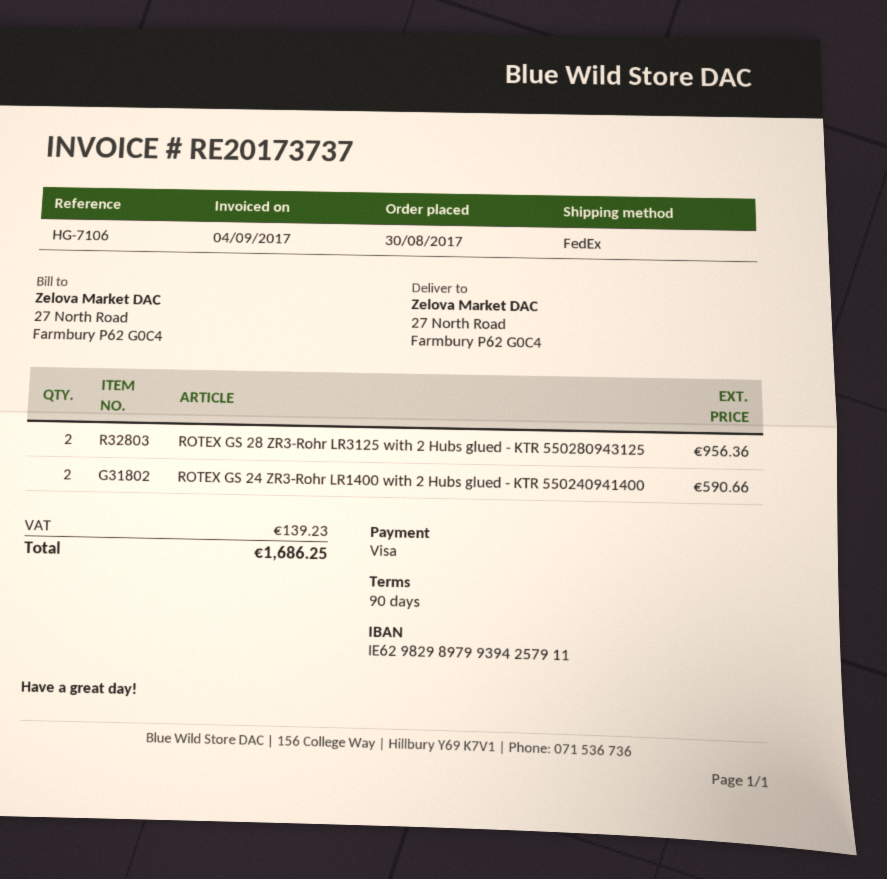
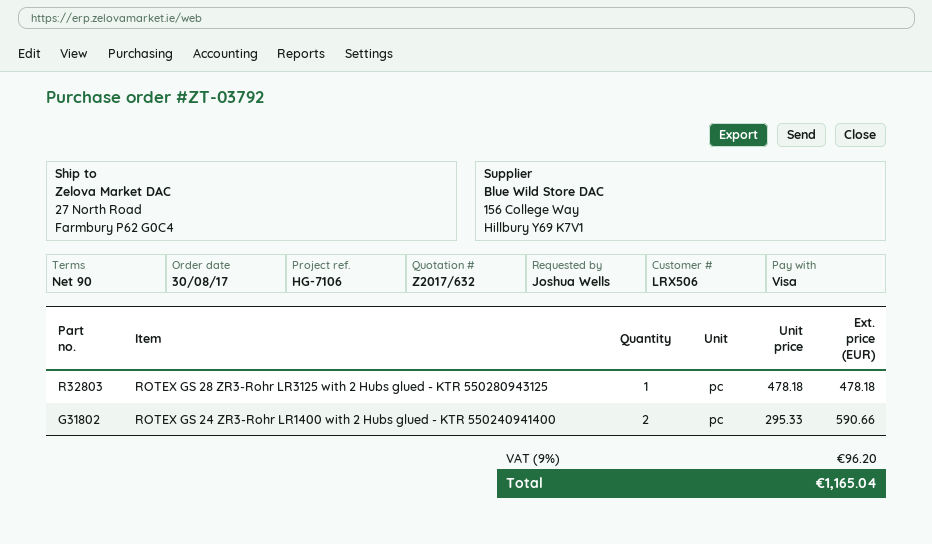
ROTEX GS 28 ZR3-Rohr LR3125 with 2 Hubs glued - KTR 550280943125: 2 for 956.36 -> 1 for 478.18
tax: 139.23 -> 96.20
total: 1686.25 -> 1165.04

